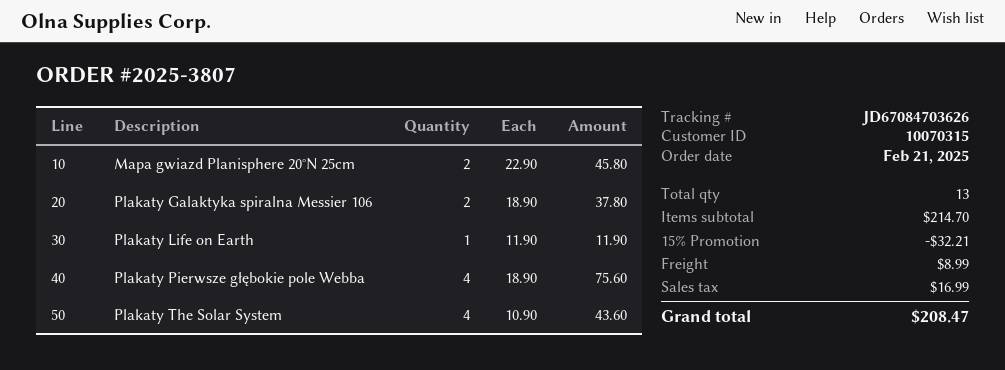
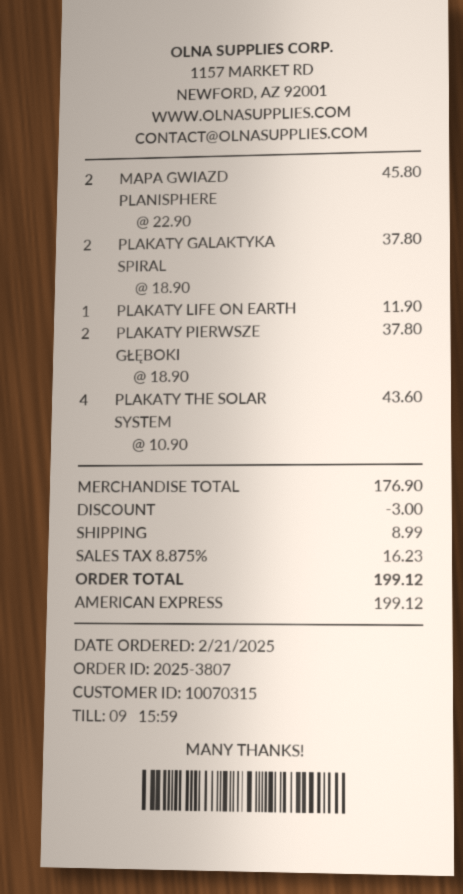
Plakaty Pierwsze głębokie pole Webba: 4 x 18.90 = 75.60 -> 2 x 18.90 = 37.80
subtotal: 214.70 -> 176.90
discount: 32.21 -> 3.00
tax: 16.99 -> 16.23
total: 208.47 -> 199.12

